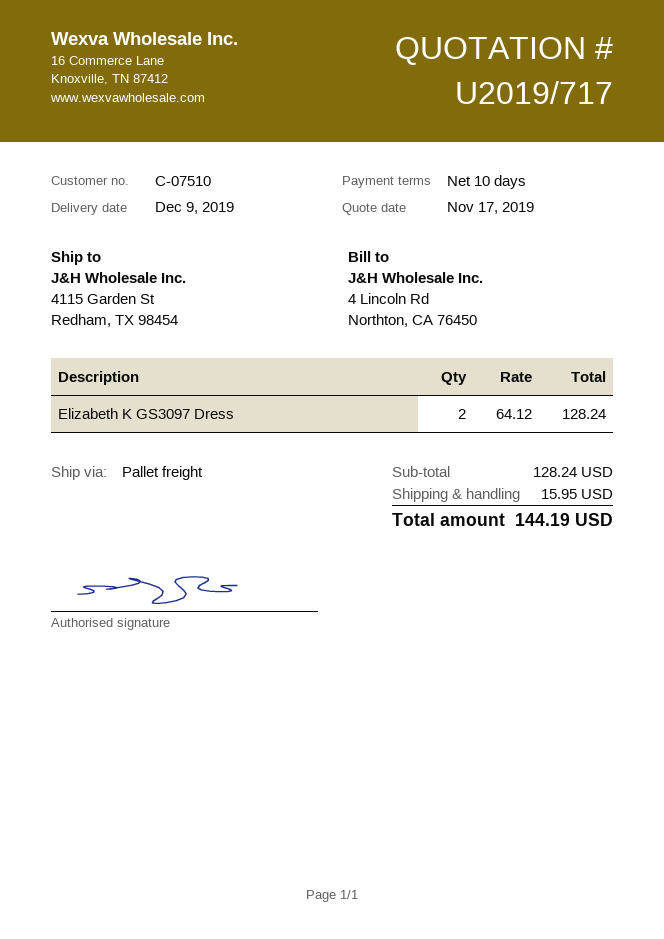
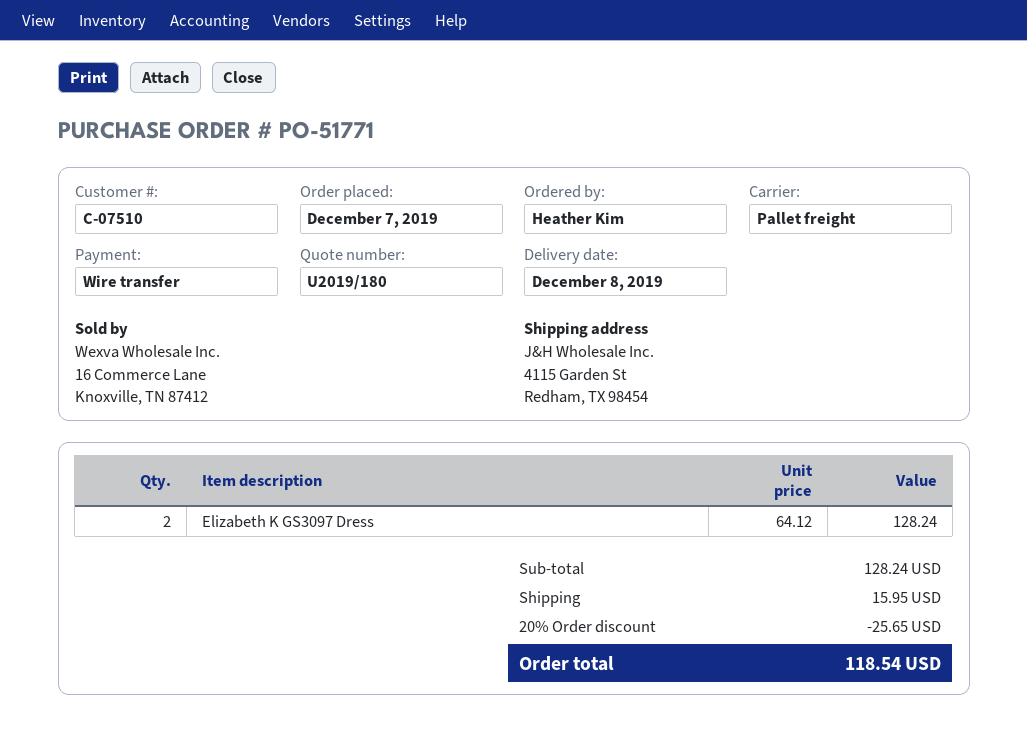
quote number: U2019/717 -> U2019/180
delivery date: 2019-12-09 -> 2019-12-08
discount: none -> 20% = 25.65
total: 144.19 -> 118.54

